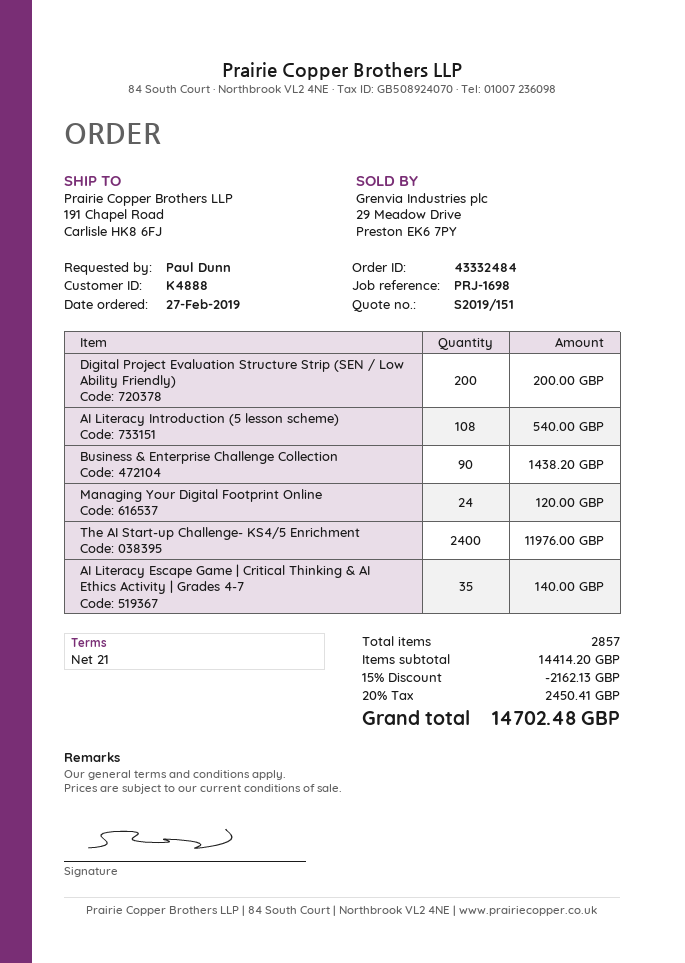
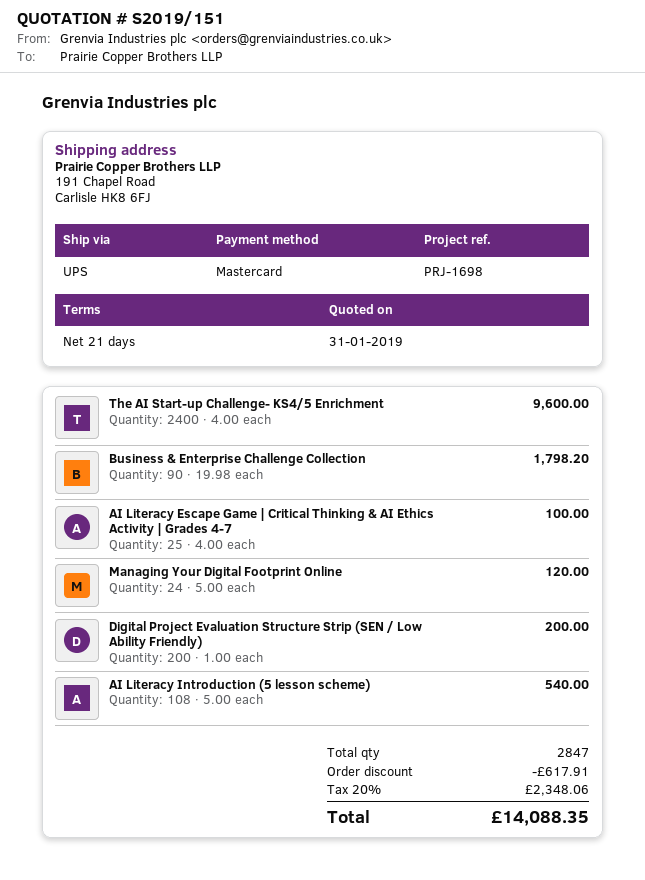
Business & Enterprise Challenge Collection: 90 for 1438.20 -> 90 for 1798.20
The AI Start-up Challenge- KS4/5 Enrichment: 2400 for 11976.00 -> 2400 for 9600.00
AI Literacy Escape Game | Critical Thinking & AI Ethics Activity | Grades 4-7: 35 for 140.00 -> 25 for 100.00
total quantity: 2857 -> 2847
discount: 2162.13 -> 617.91
tax: 20% = 2450.41 -> 20% = 2348.06
total: 14702.48 -> 14088.35

